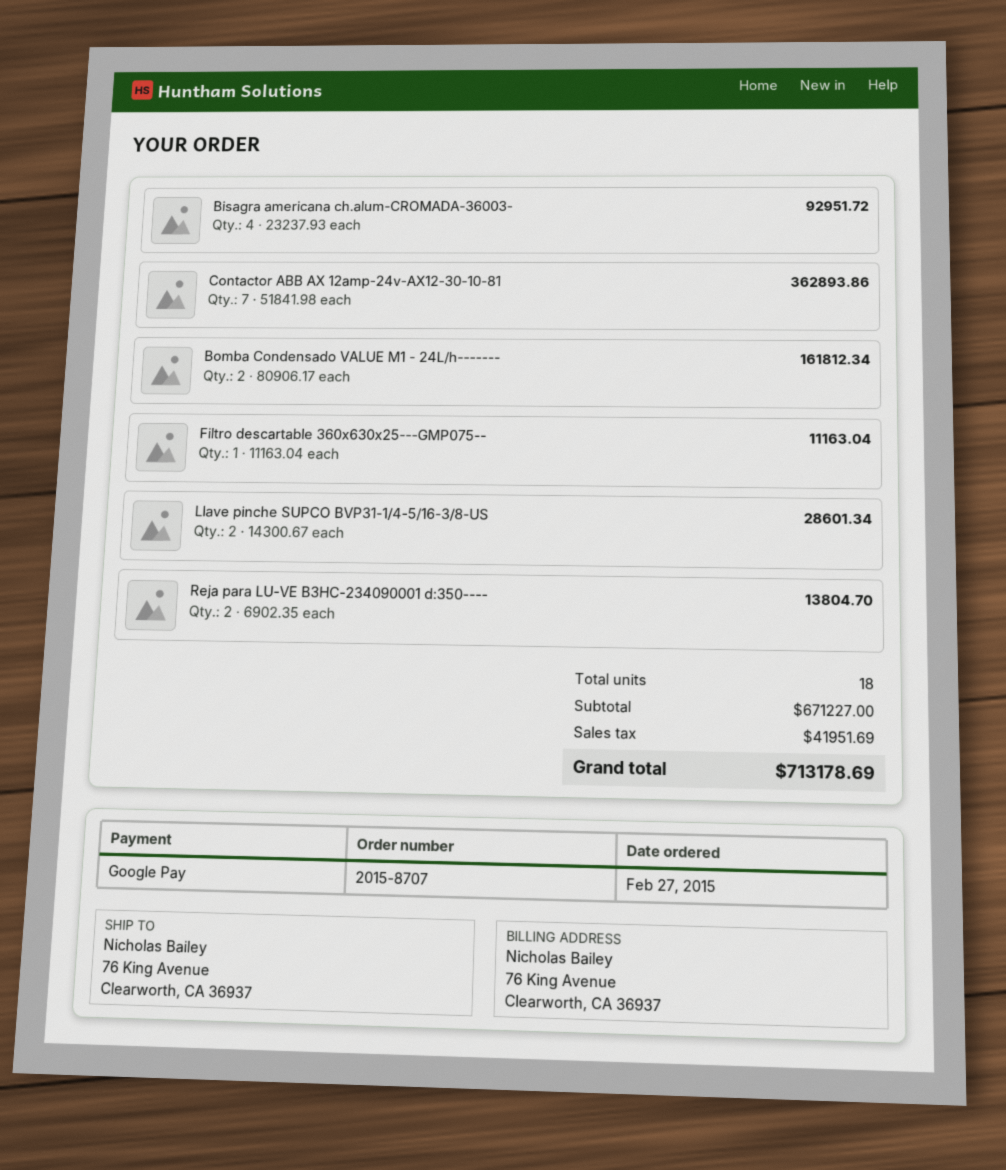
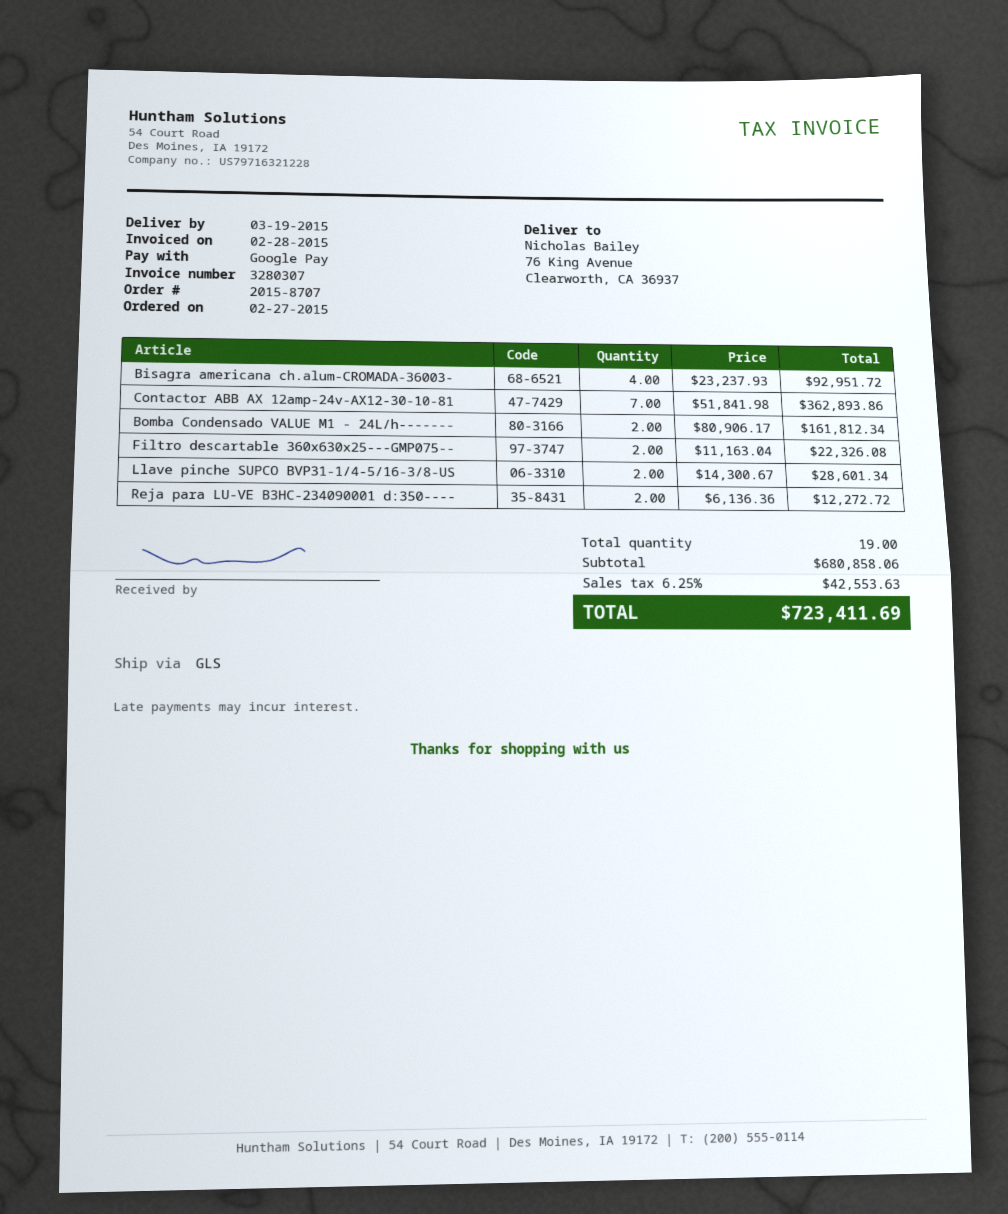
Filtro descartable 360x630x25---GMP075--: 1 x 11163.04 = 11163.04 -> 2 x 11163.04 = 22326.08
Reja para LU-VE B3HC-234090001 d:350----: 2 x 6902.35 = 13804.70 -> 2 x 6136.36 = 12272.72
total quantity: 18 -> 19
subtotal: 671227.00 -> 680858.06
tax: 41951.69 -> 42553.63
total: 713178.69 -> 723411.69

